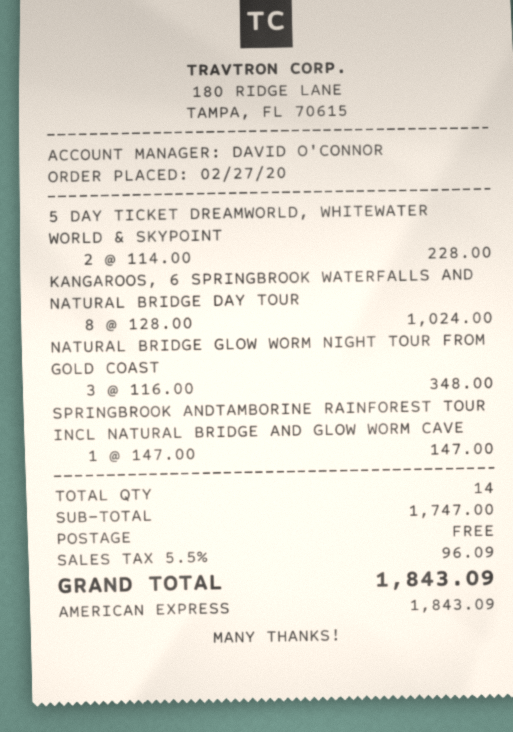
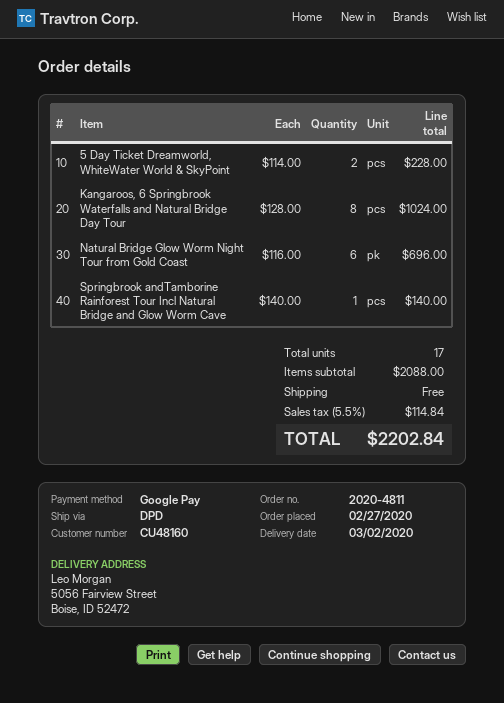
payment method: American Express -> Google Pay
NATURAL BRIDGE GLOW WORM NIGHT TOUR FROM GOLD COAST: 3 x 116.00 = 348.00 -> 6 x 116.00 = 696.00
SPRINGBROOK ANDTAMBORINE RAINFOREST TOUR INCL NATURAL BRIDGE AND GLOW WORM CAVE: 1 x 147.00 = 147.00 -> 1 x 140.00 = 140.00
total quantity: 14 -> 17
subtotal: 1747.00 -> 2088.00
tax: 5.5% = 96.09 -> 5.5% = 114.84
total: 1843.09 -> 2202.84

